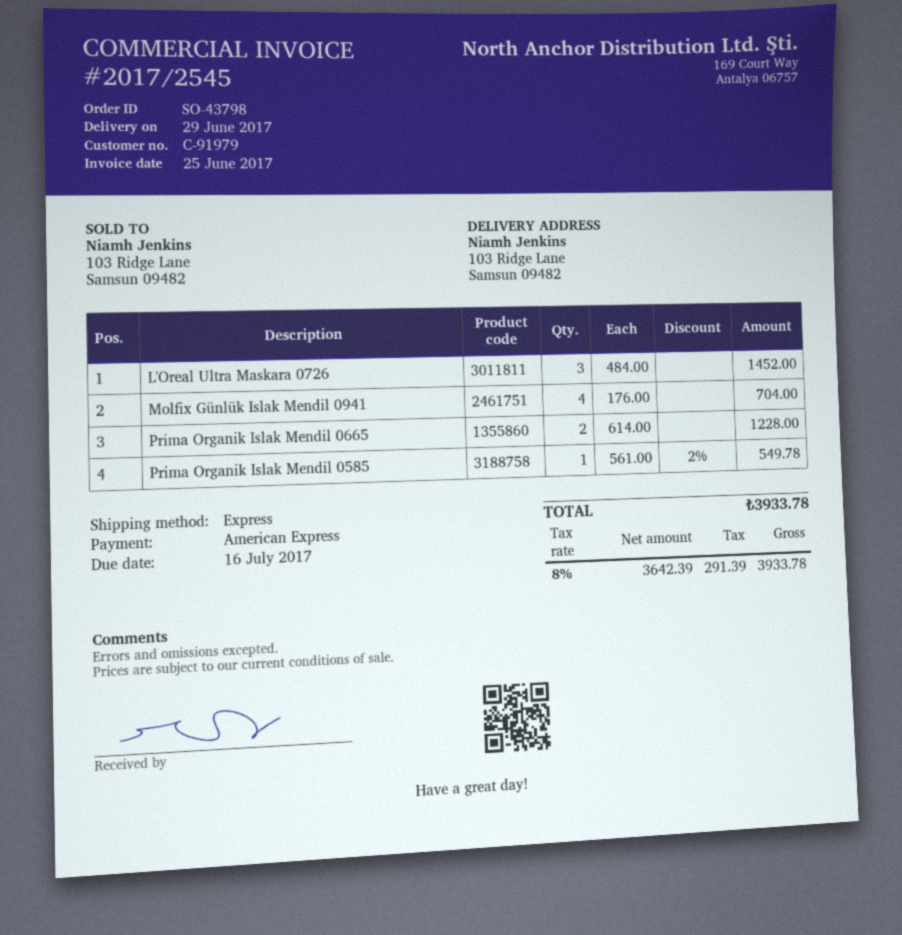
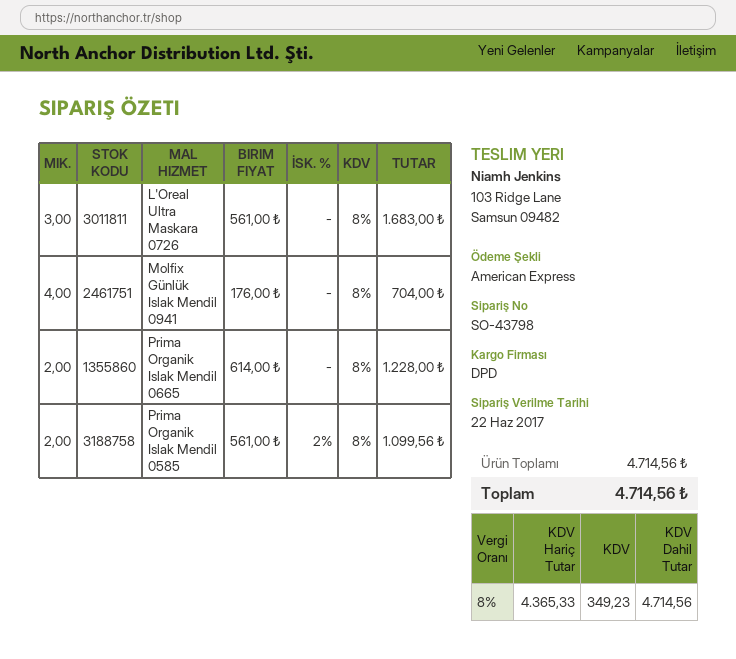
shipping method: express -> DPD
L'Oreal Ultra Maskara 0726: 3 x 484.00 = 1452.00 -> 3 x 561.00 = 1683.00
Prima Organik Islak Mendil 0585: 1 x 561.00 - 2% = 549.78 -> 2 x 561.00 - 2% = 1099.56
net: 3642.39 -> 4365.33
tax: 8% = 291.39 -> 8% = 349.23
total: 3933.78 -> 4714.56

